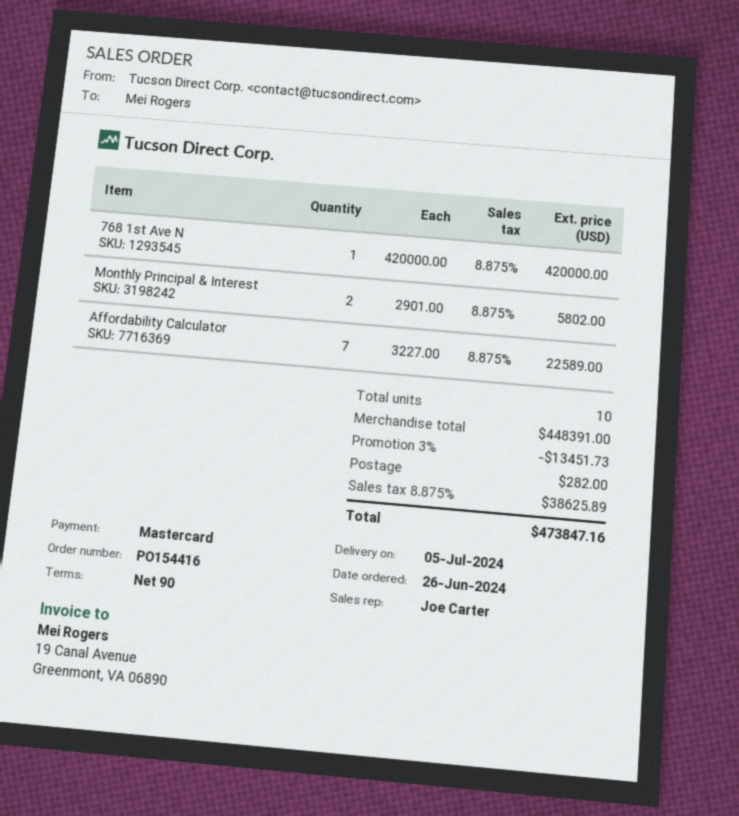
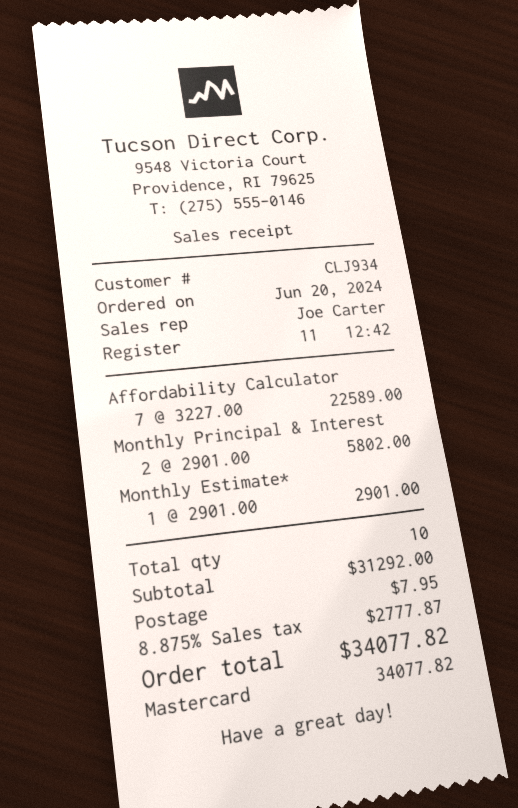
order date: 2024-06-26 -> 2024-06-20
768 1st Ave N: 1 x 420000.00 = 420000.00 -> none
Monthly Estimate*: none -> 1 x 2901.00 = 2901.00
subtotal: 448391.00 -> 31292.00
discount: 3% = 13451.73 -> none
shipping: 282.00 -> 7.95
tax: 8.875% = 38625.89 -> 8.875% = 2777.87
total: 473847.16 -> 34077.82

